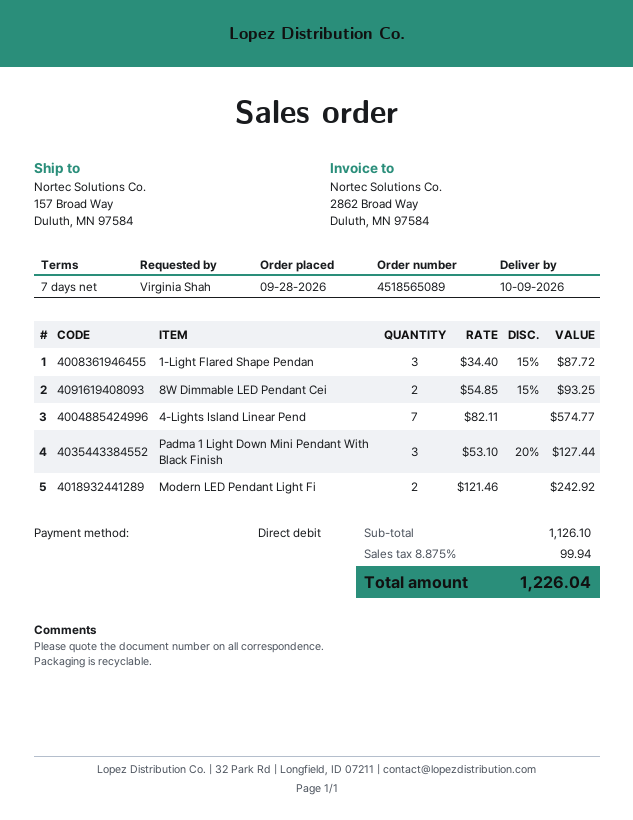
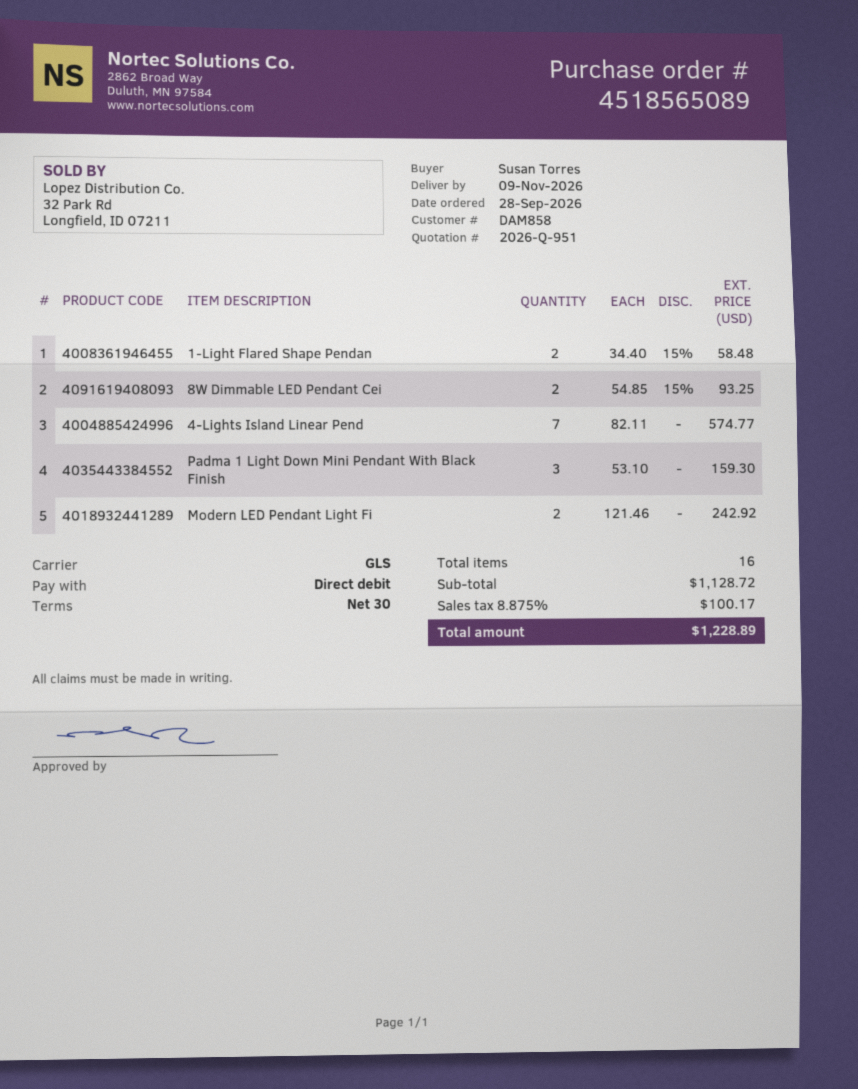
delivery date: 2026-10-09 -> 2026-11-09
payment terms: 7 days -> 30 days
ordered by: Virginia Shah -> Susan Torres
1-Light Flared Shape Pendan: 3 x 34.40 - 15% = 87.72 -> 2 x 34.40 - 15% = 58.48
Padma 1 Light Down Mini Pendant With Black Finish: 3 x 53.10 - 20% = 127.44 -> 3 x 53.10 = 159.30
subtotal: 1126.10 -> 1128.72
tax: 8.875% = 99.94 -> 8.875% = 100.17
total: 1226.04 -> 1228.89

